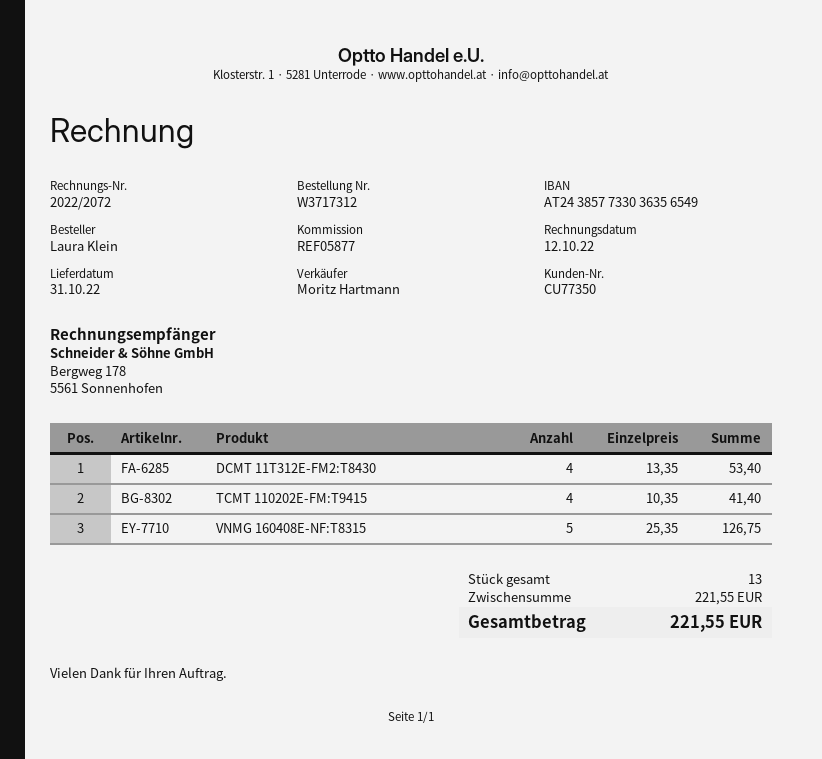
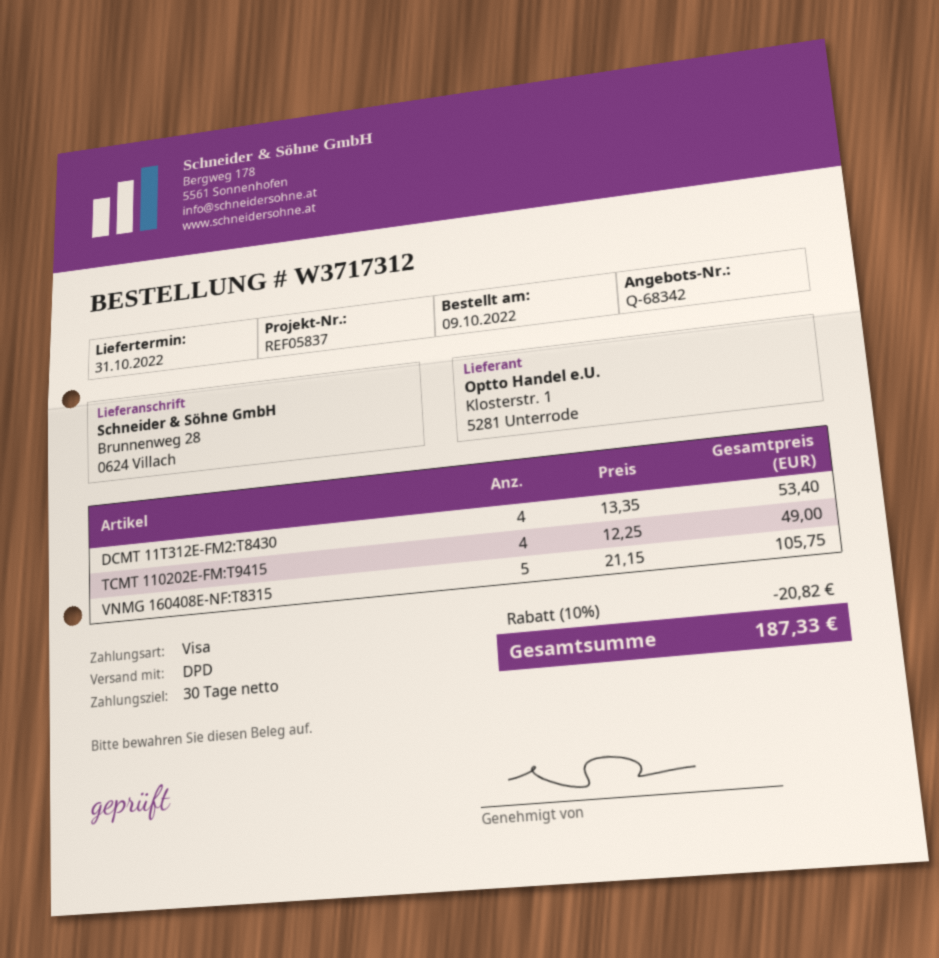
reference: REF05877 -> REF05837
TCMT 110202E-FM:T9415: 4 x 10.35 = 41.40 -> 4 x 12.25 = 49.00
VNMG 160408E-NF:T8315: 5 x 25.35 = 126.75 -> 5 x 21.15 = 105.75
discount: none -> 10% = 20.82
total: 221.55 -> 187.33

